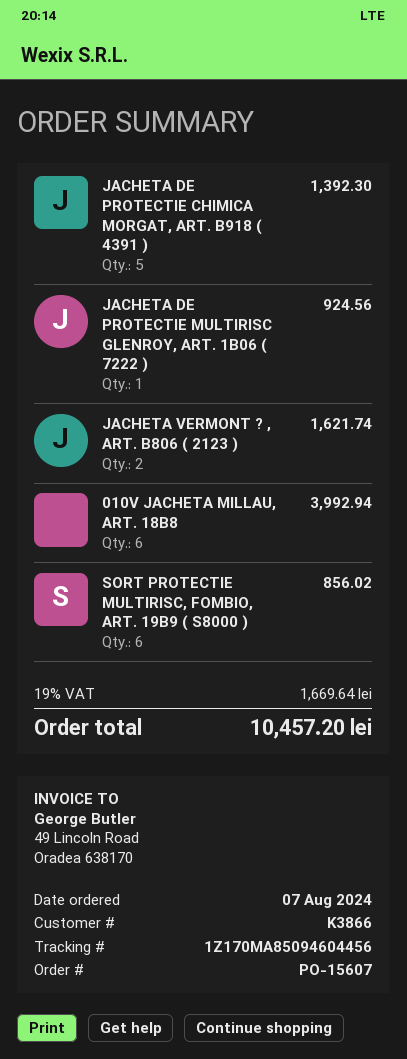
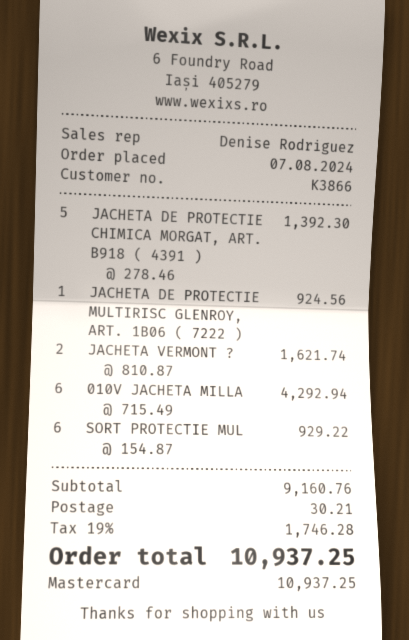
010V JACHETA MILLAU, ART. 18B8: 6 for 3992.94 -> 6 for 4292.94
SORT PROTECTIE MULTIRISC, FOMBIO, ART. 19B9 ( S8000 ): 6 for 856.02 -> 6 for 929.22
shipping: none -> 30.21
tax: 19% = 1669.64 -> 19% = 1746.28
total: 10457.20 -> 10937.25

